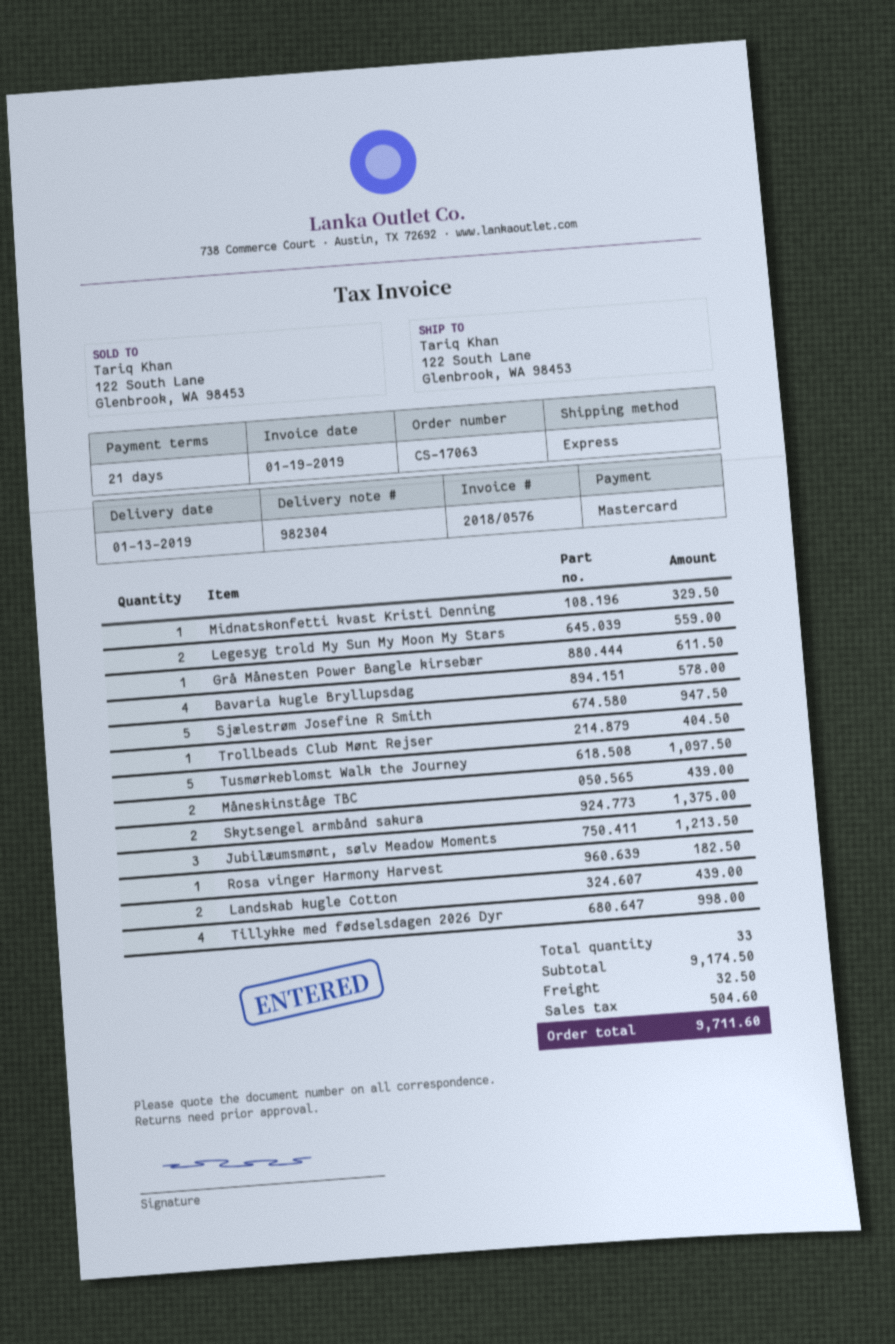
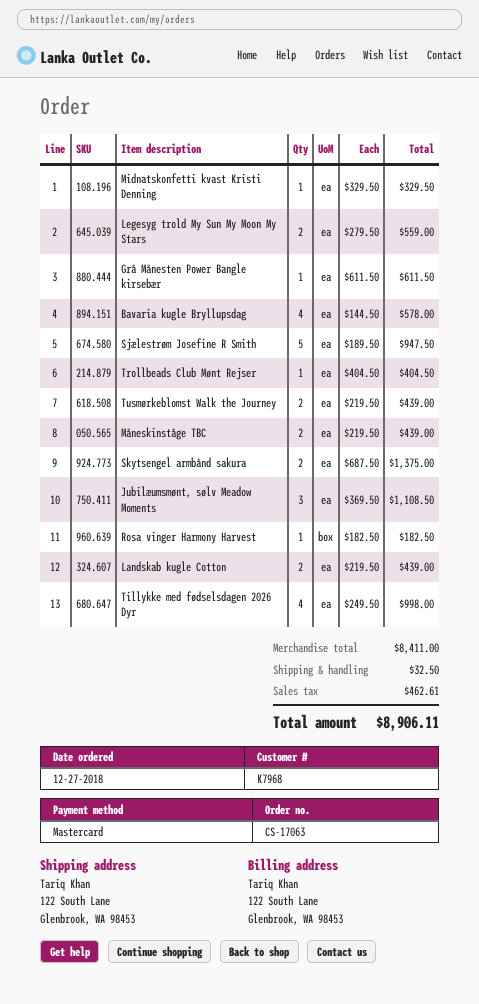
Tusmørkeblomst Walk the Journey: 5 for 1097.50 -> 2 for 439.00
Jubilæumsmønt, sølv Meadow Moments: 3 for 1213.50 -> 3 for 1108.50
subtotal: 9174.50 -> 8411.00
tax: 504.60 -> 462.61
total: 9711.60 -> 8906.11

